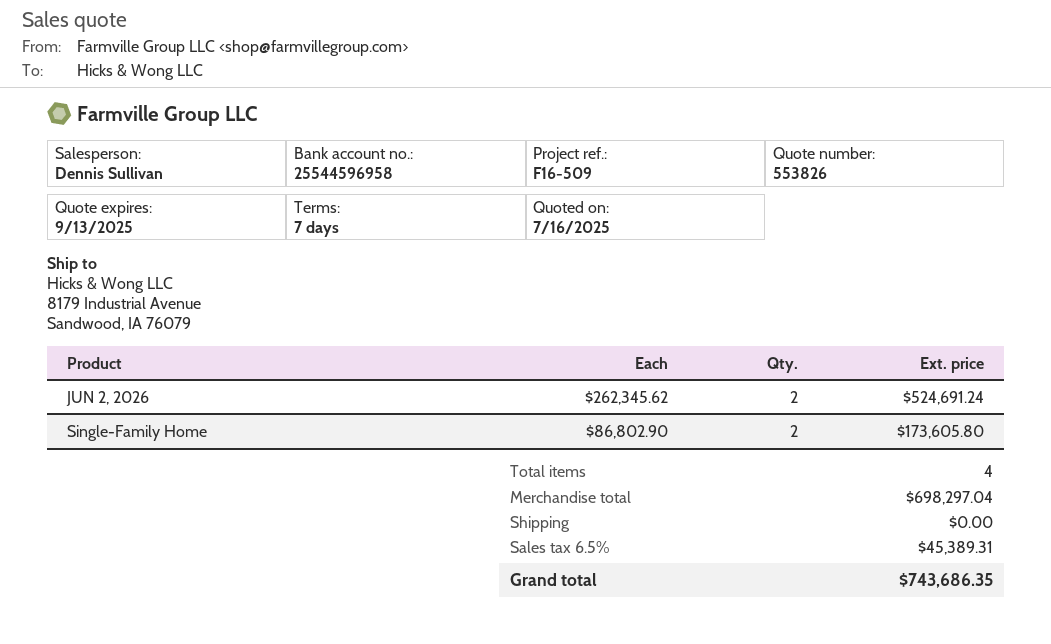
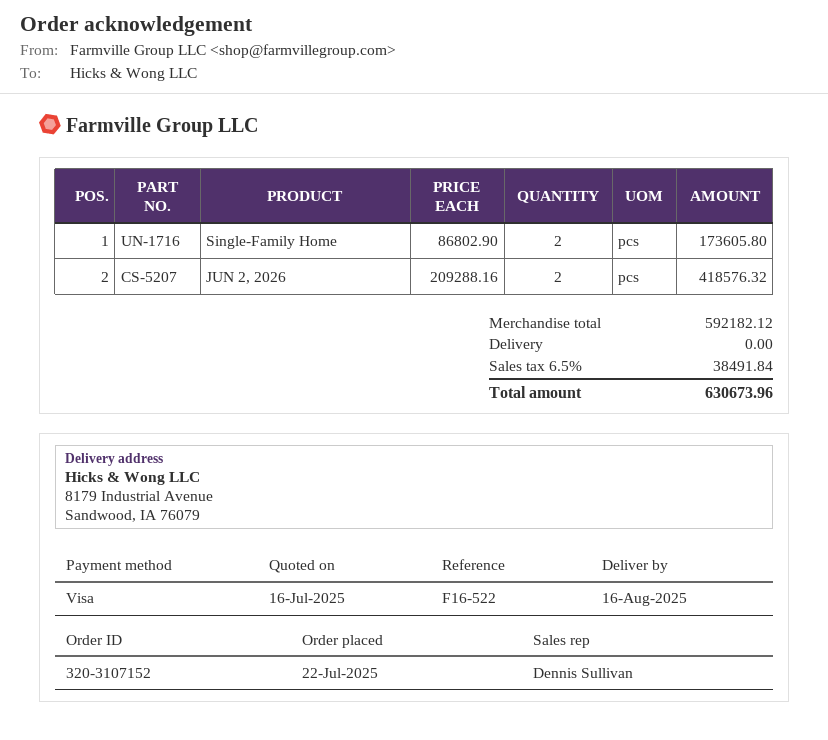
reference: F16-509 -> F16-522
JUN 2, 2026: 2 x 262345.62 = 524691.24 -> 2 x 209288.16 = 418576.32
subtotal: 698297.04 -> 592182.12
tax: 6.5% = 45389.31 -> 6.5% = 38491.84
total: 743686.35 -> 630673.96

